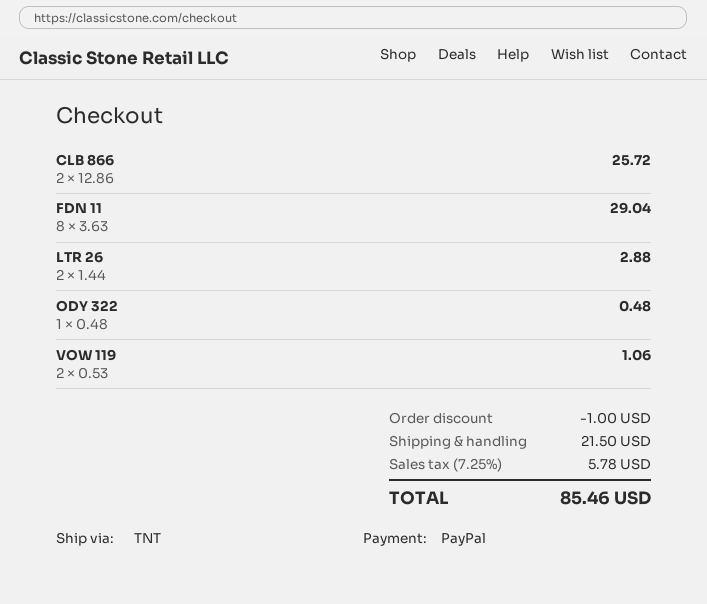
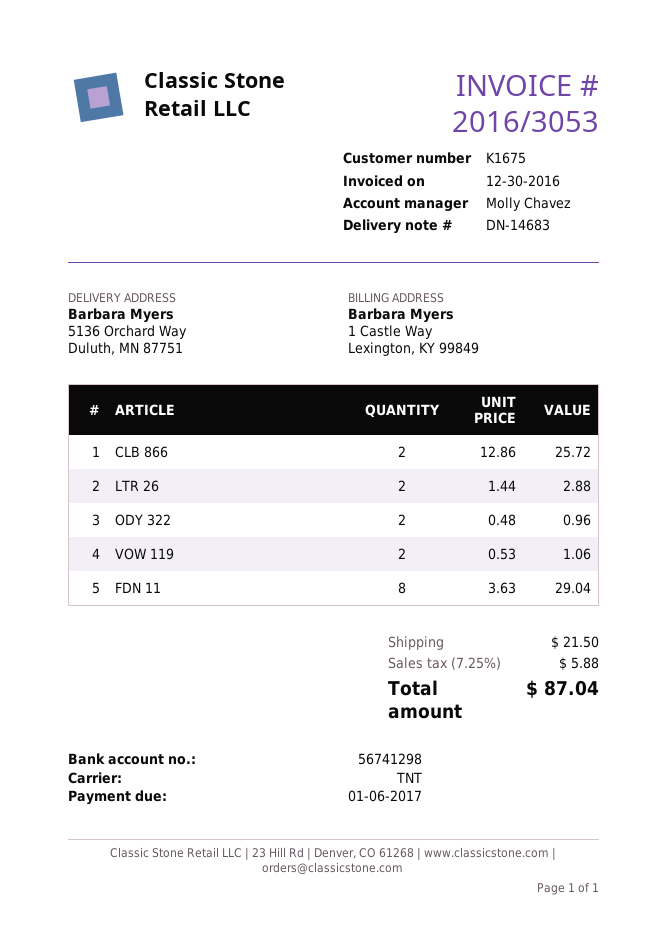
ODY 322: 1 x 0.48 = 0.48 -> 2 x 0.48 = 0.96
discount: 1.00 -> none
tax: 7.25% = 5.78 -> 7.25% = 5.88
total: 85.46 -> 87.04

